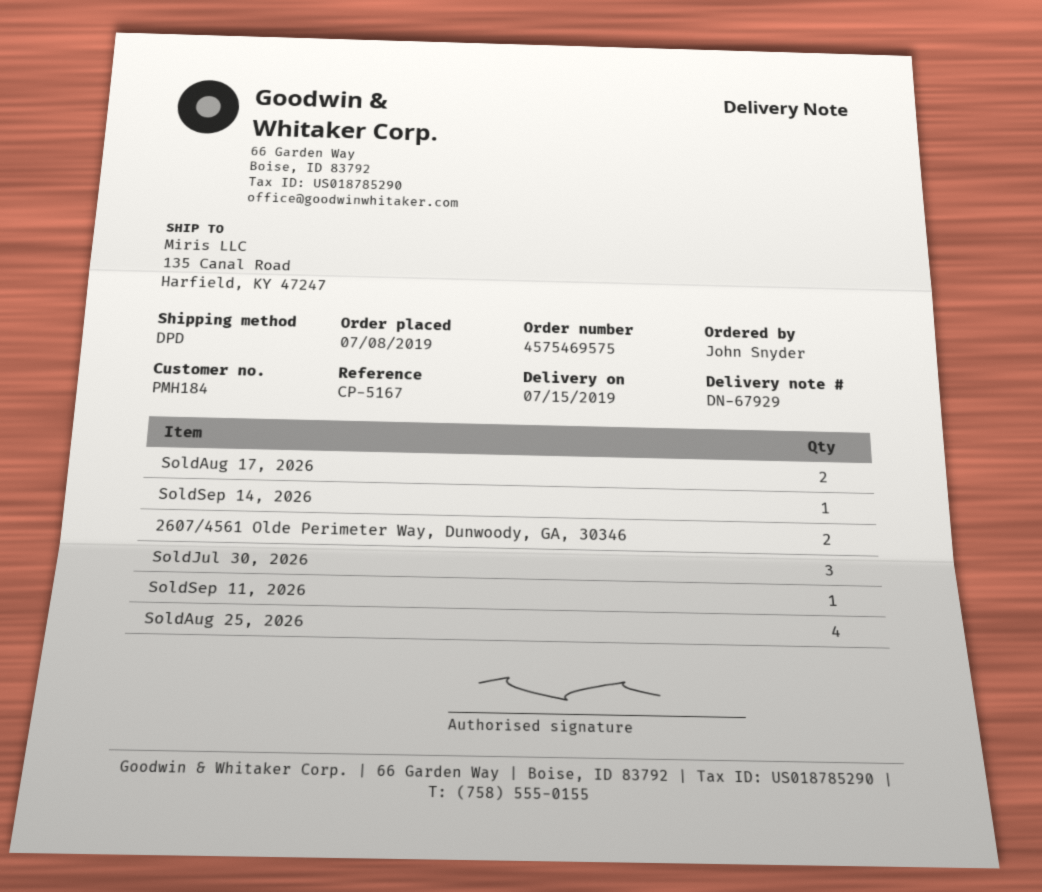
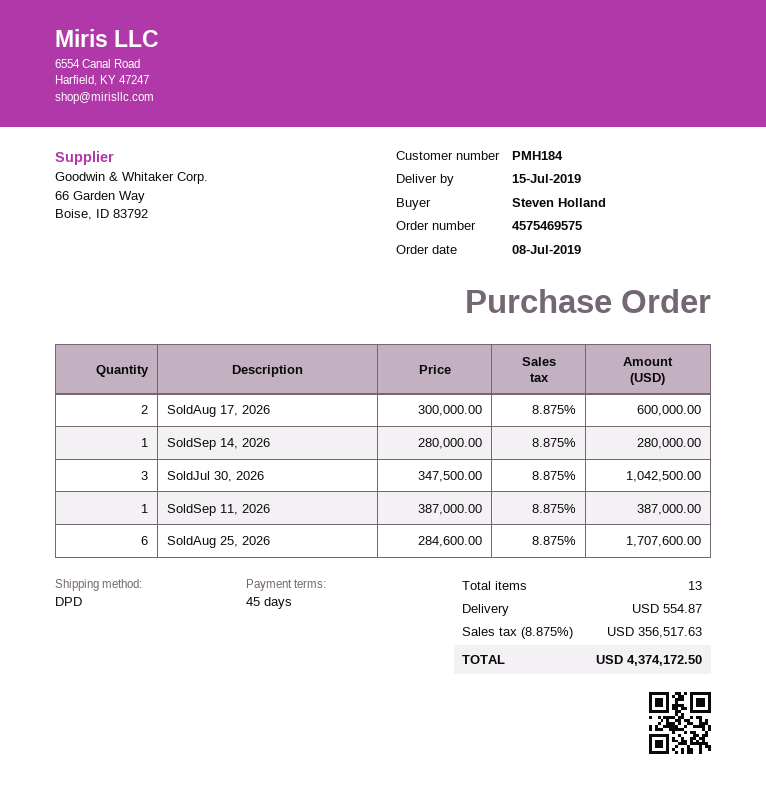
ordered by: John Snyder -> Steven Holland
2607/4561 Olde Perimeter Way, Dunwoody, GA, 30346: 2 -> none
SoldAug 25, 2026: 4 -> 6

